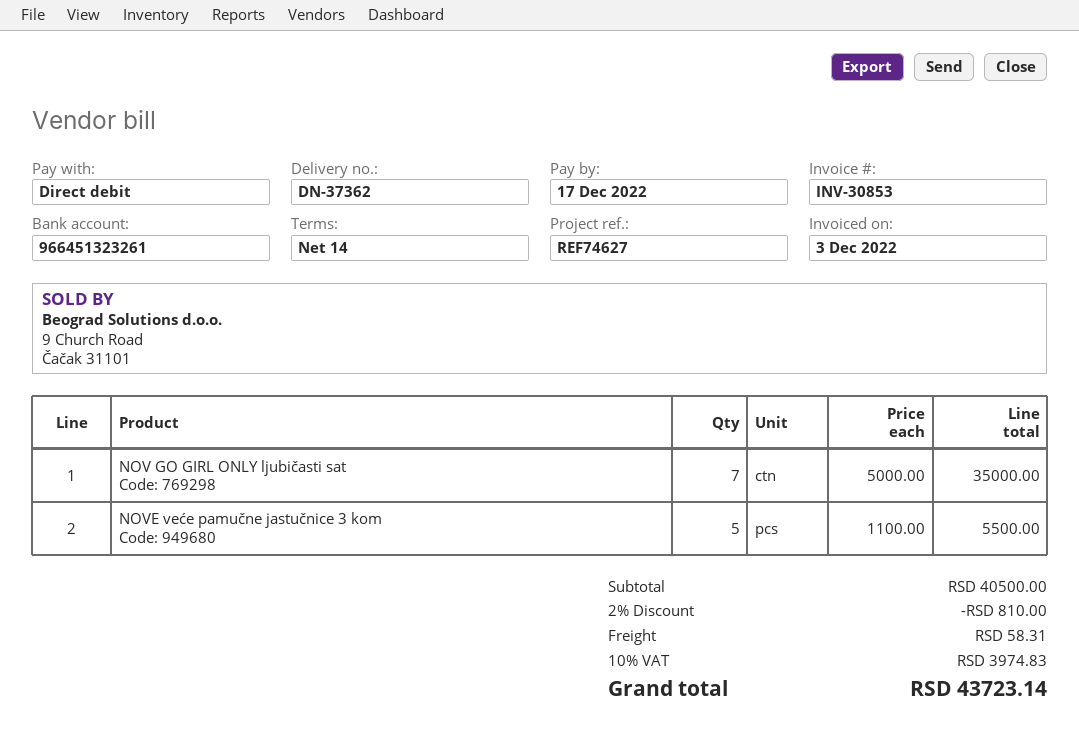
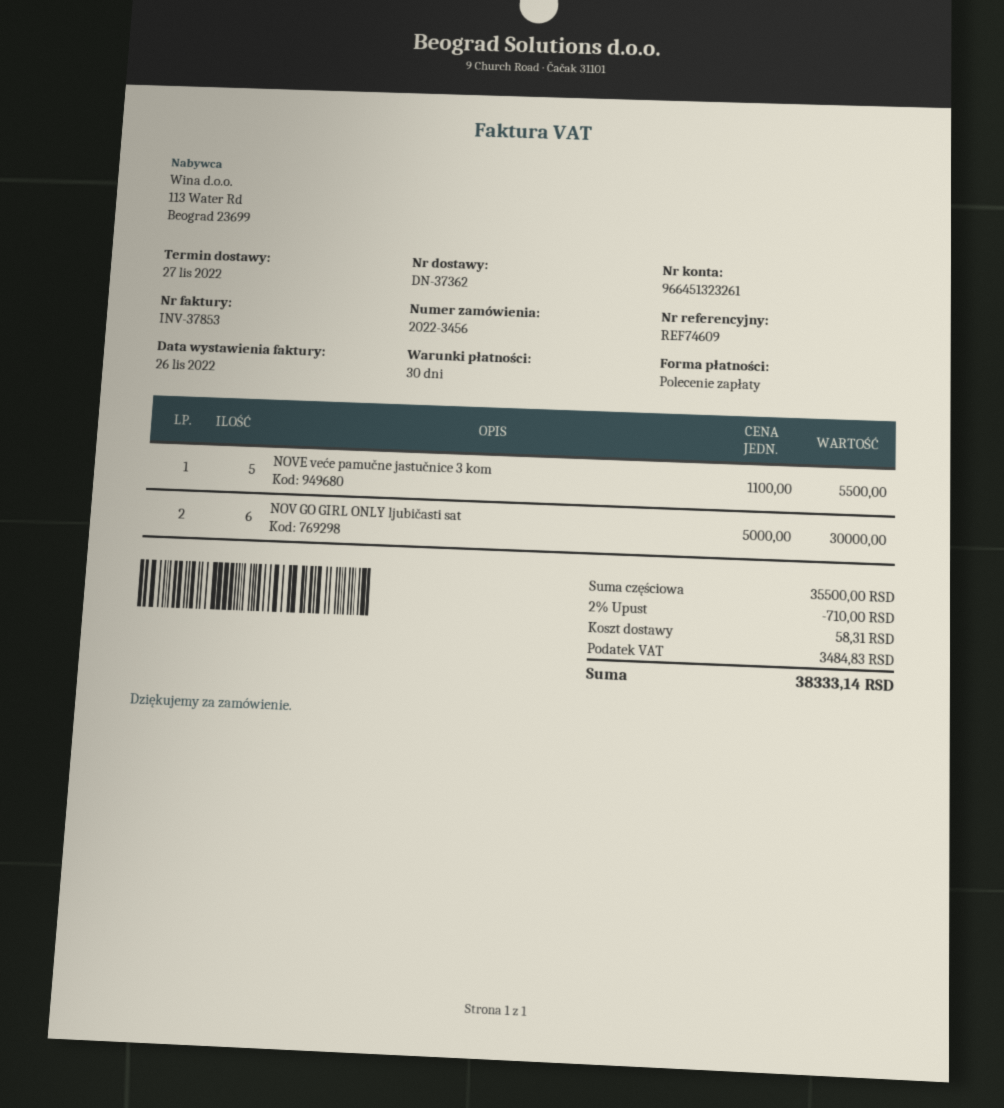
invoice number: INV-30853 -> INV-37853
invoice date: 2022-12-03 -> 2022-11-26
payment terms: 14 days -> 30 days
reference: REF74627 -> REF74609
NOV GO GIRL ONLY ljubičasti sat: 7 x 5000.00 = 35000.00 -> 6 x 5000.00 = 30000.00
subtotal: 40500.00 -> 35500.00
discount: 2% = 810.00 -> 2% = 710.00
tax: 3974.83 -> 3484.83
total: 43723.14 -> 38333.14

